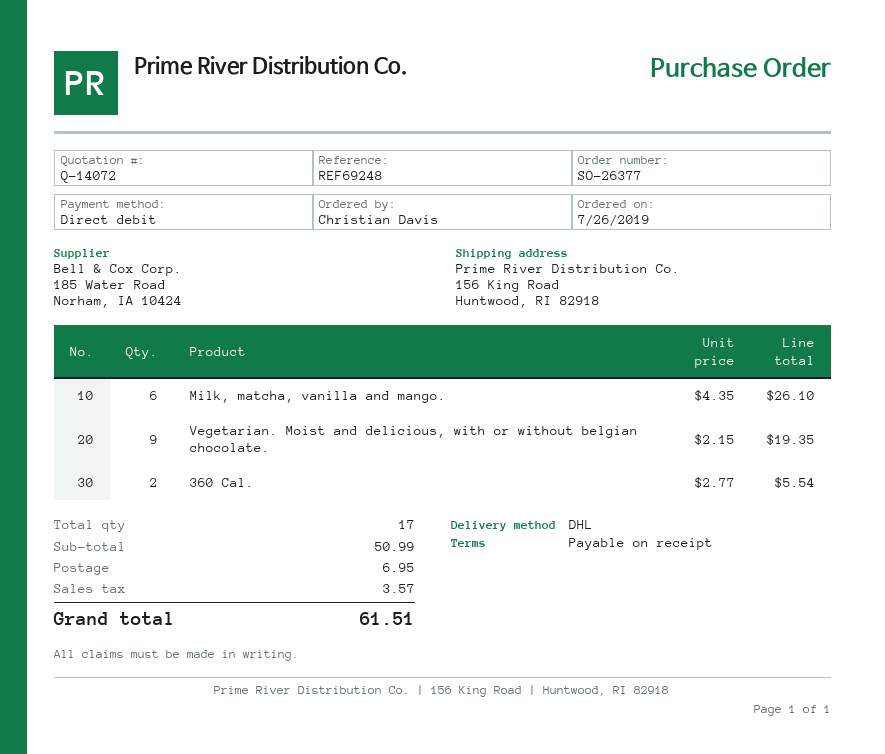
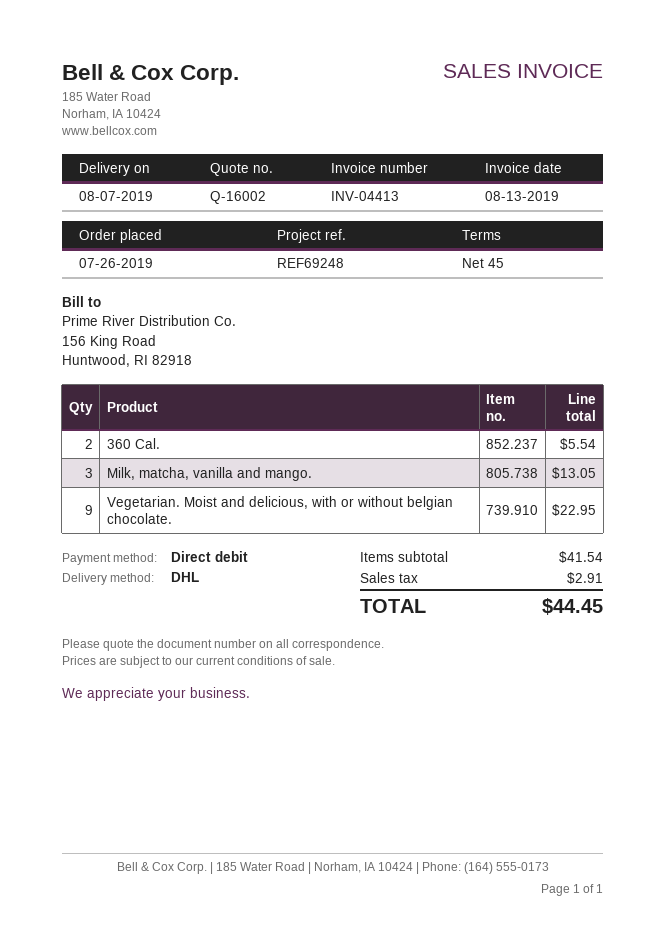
quote number: Q-14072 -> Q-16002
payment terms: on receipt -> 45 days
Milk, matcha, vanilla and mango.: 6 for 26.10 -> 3 for 13.05
Vegetarian. Moist and delicious, with or without belgian chocolate.: 9 for 19.35 -> 9 for 22.95
subtotal: 50.99 -> 41.54
shipping: 6.95 -> none
tax: 3.57 -> 2.91
total: 61.51 -> 44.45

